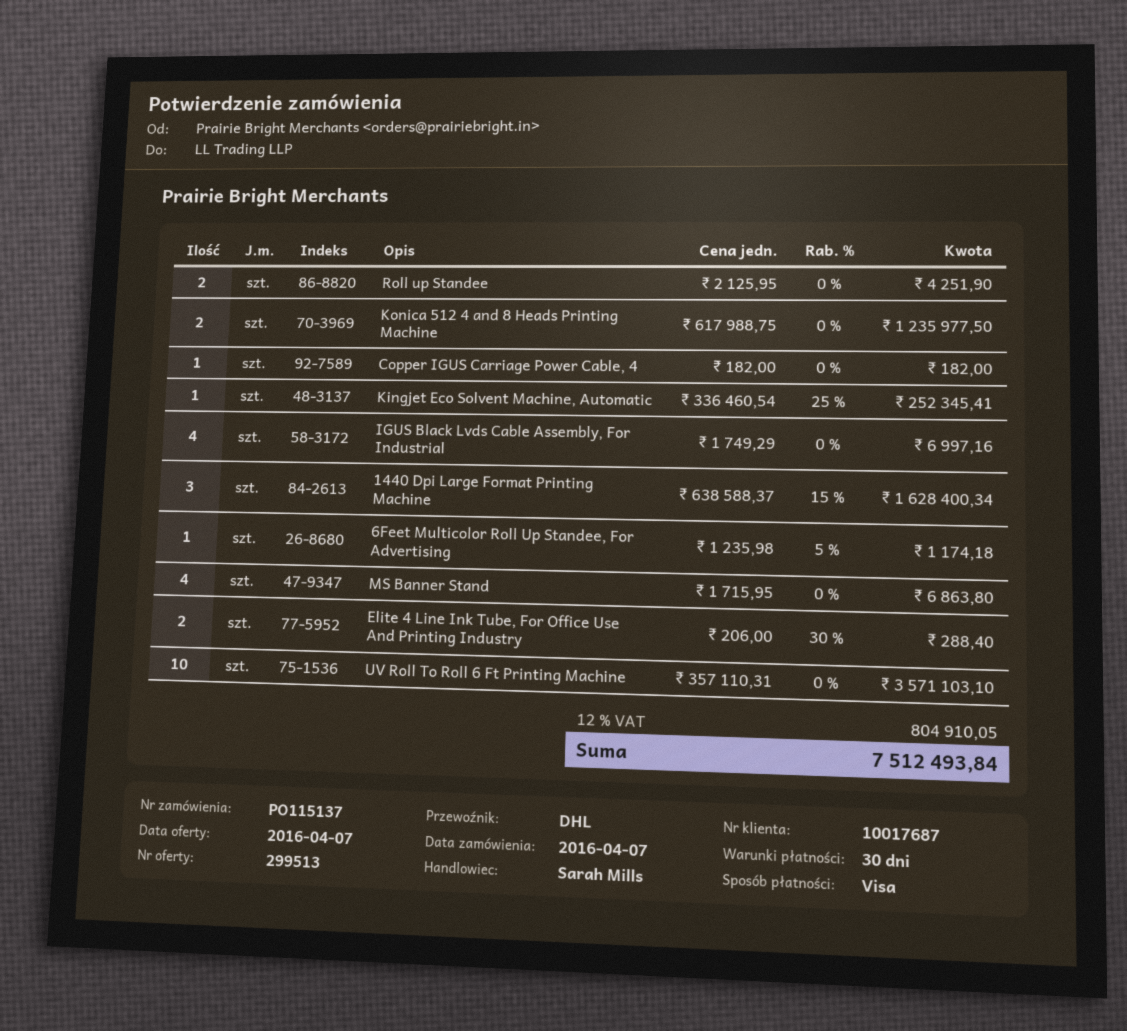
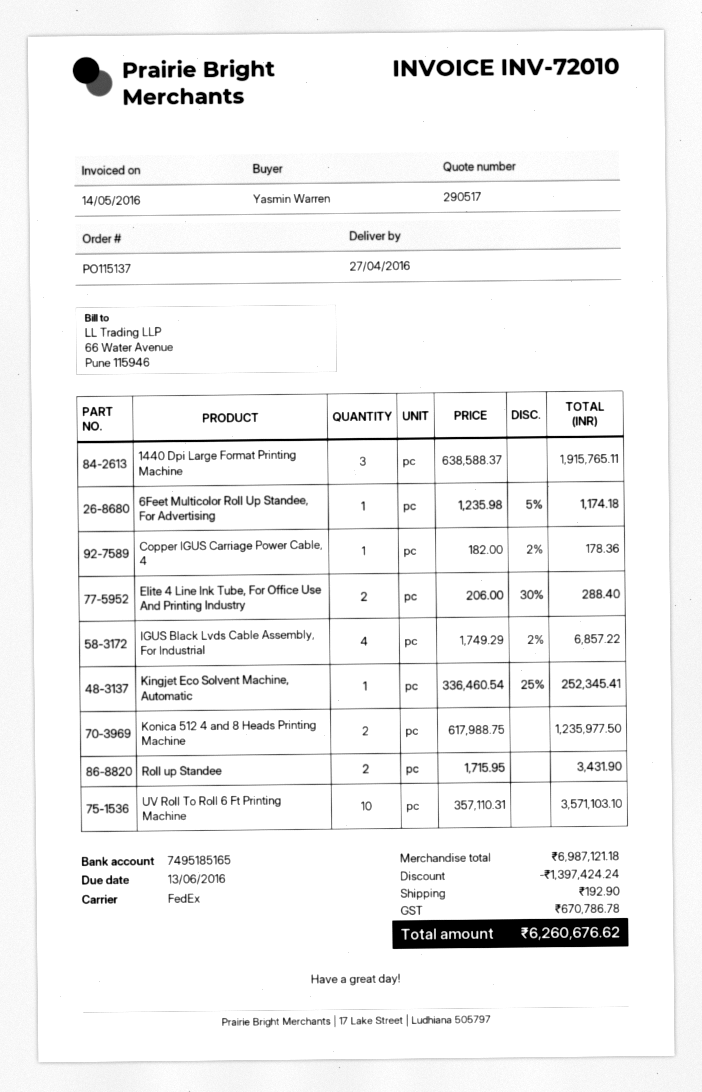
quote number: 299513 -> 290517
shipping method: DHL -> FedEx
Roll up Standee: 2 x 2125.95 = 4251.90 -> 2 x 1715.95 = 3431.90
Copper IGUS Carriage Power Cable, 4: 1 x 182.00 = 182.00 -> 1 x 182.00 - 2% = 178.36
IGUS Black Lvds Cable Assembly, For Industrial: 4 x 1749.29 = 6997.16 -> 4 x 1749.29 - 2% = 6857.22
1440 Dpi Large Format Printing Machine: 3 x 638588.37 - 15% = 1628400.34 -> 3 x 638588.37 = 1915765.11
MS Banner Stand: 4 x 1715.95 = 6863.80 -> none
discount: none -> 1397424.24
shipping: none -> 192.90
tax: 804910.05 -> 670786.78
total: 7512493.84 -> 6260676.62

